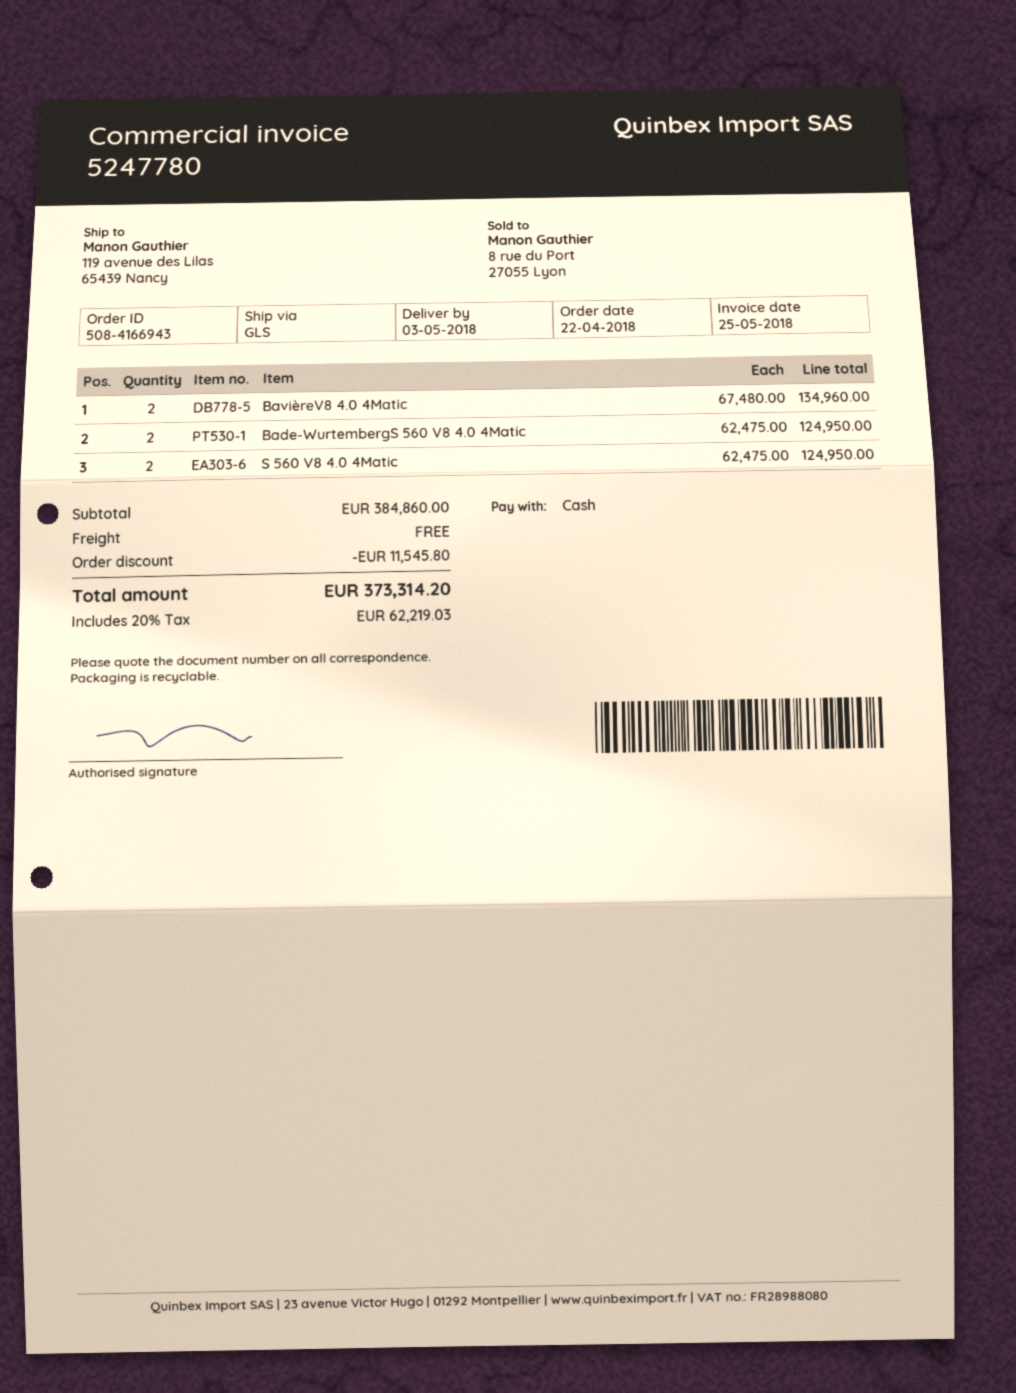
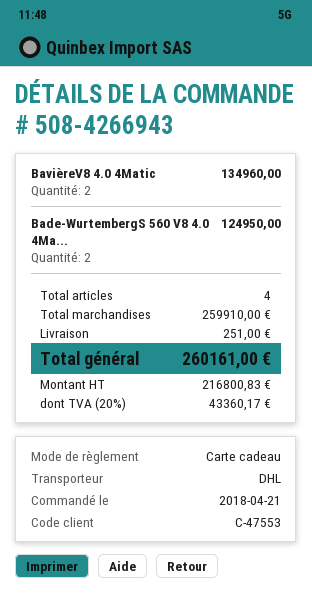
order number: 508-4166943 -> 508-4266943
order date: 2018-04-22 -> 2018-04-21
payment method: cash -> gift card
shipping method: GLS -> DHL
S 560 V8 4.0 4Matic: 2 for 124950.00 -> none
subtotal: 384860.00 -> 259910.00
discount: 11545.80 -> none
shipping: 0.00 -> 251.00
tax: 20% = 62219.03 -> 20% = 43360.17
total: 373314.20 -> 260161.00

